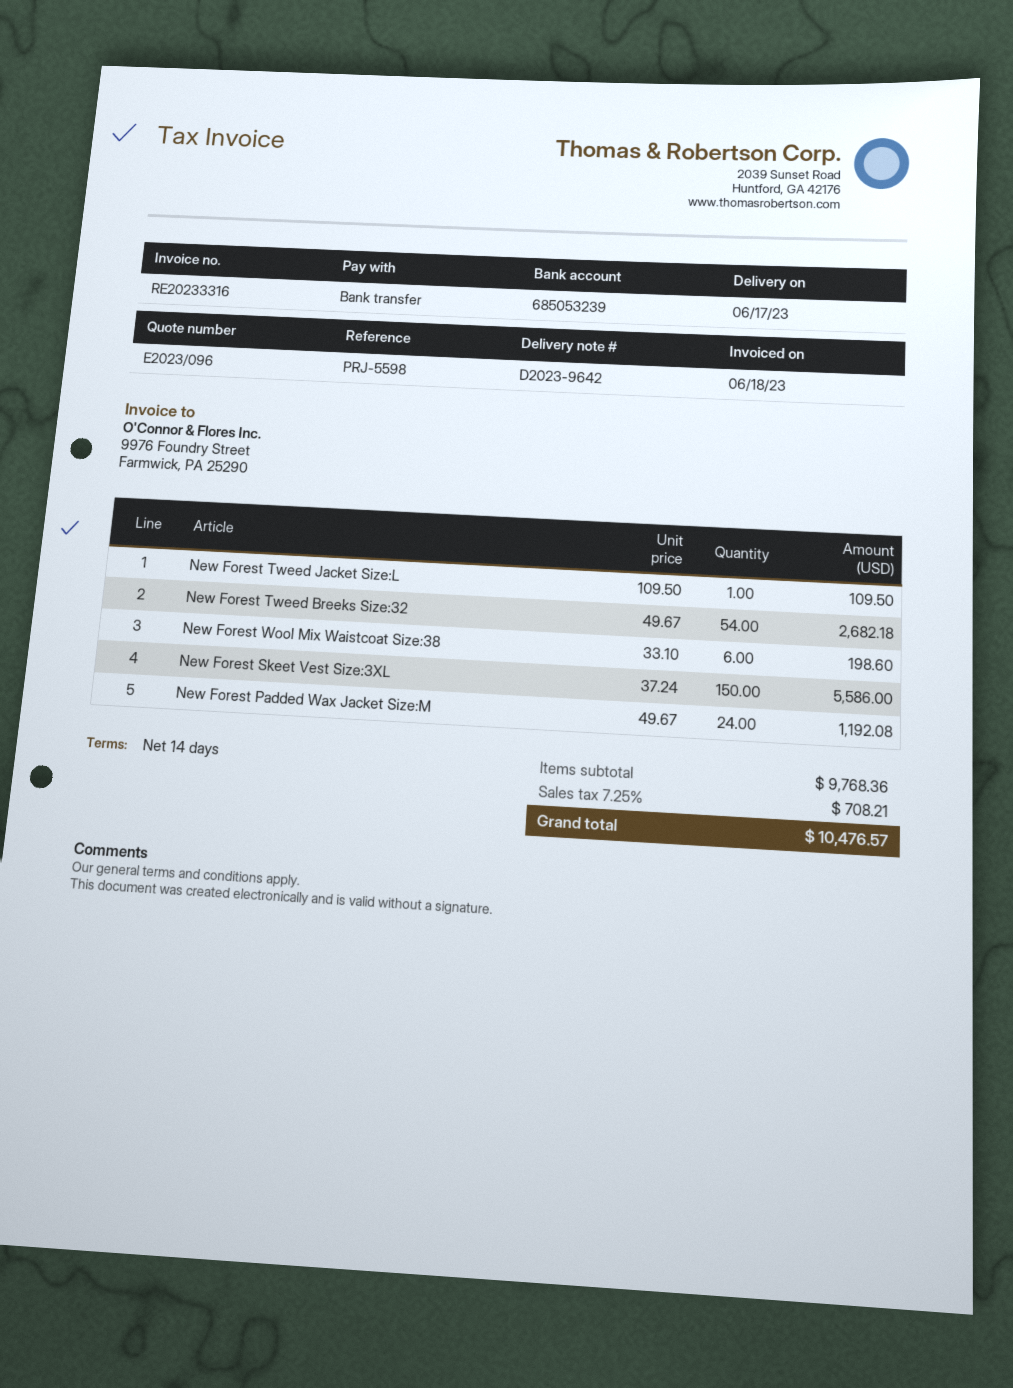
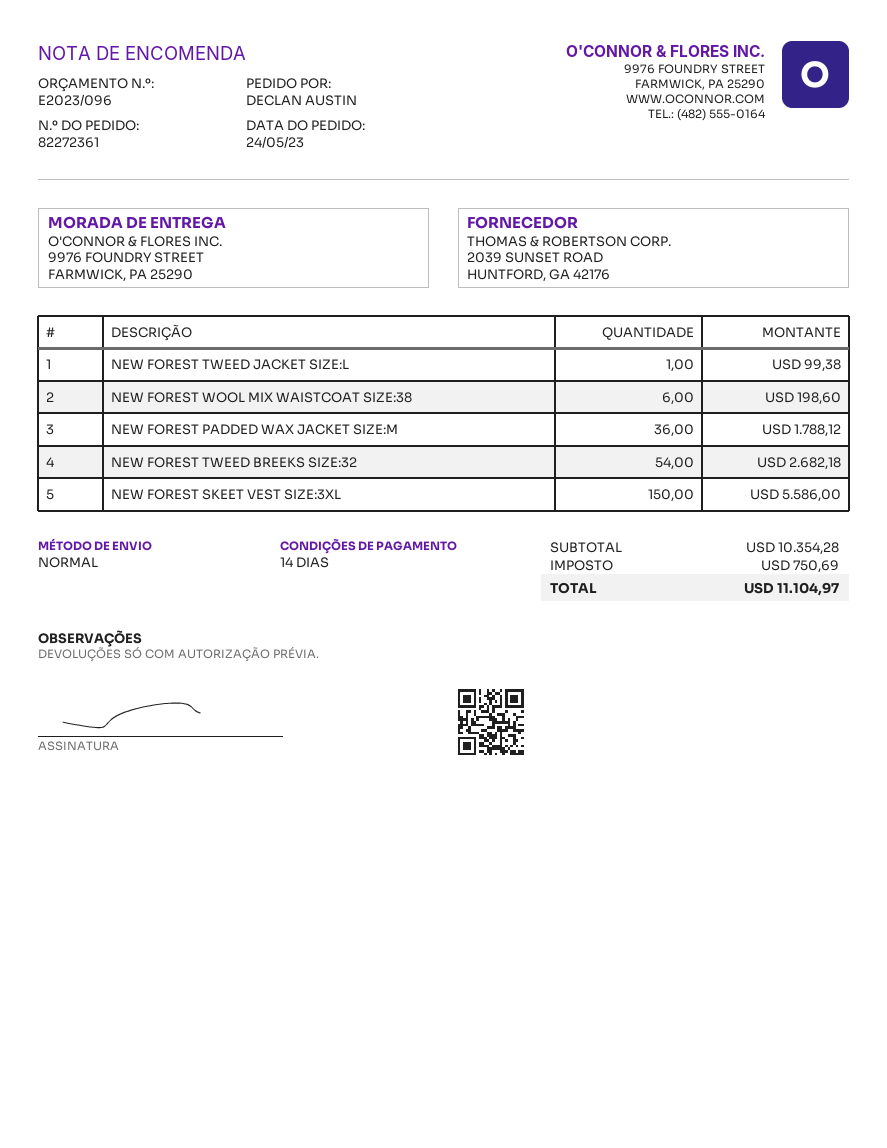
New Forest Tweed Jacket Size:L: 1 for 109.50 -> 1 for 99.38
New Forest Padded Wax Jacket Size:M: 24 for 1192.08 -> 36 for 1788.12
subtotal: 9768.36 -> 10354.28
tax: 708.21 -> 750.69
total: 10476.57 -> 11104.97

